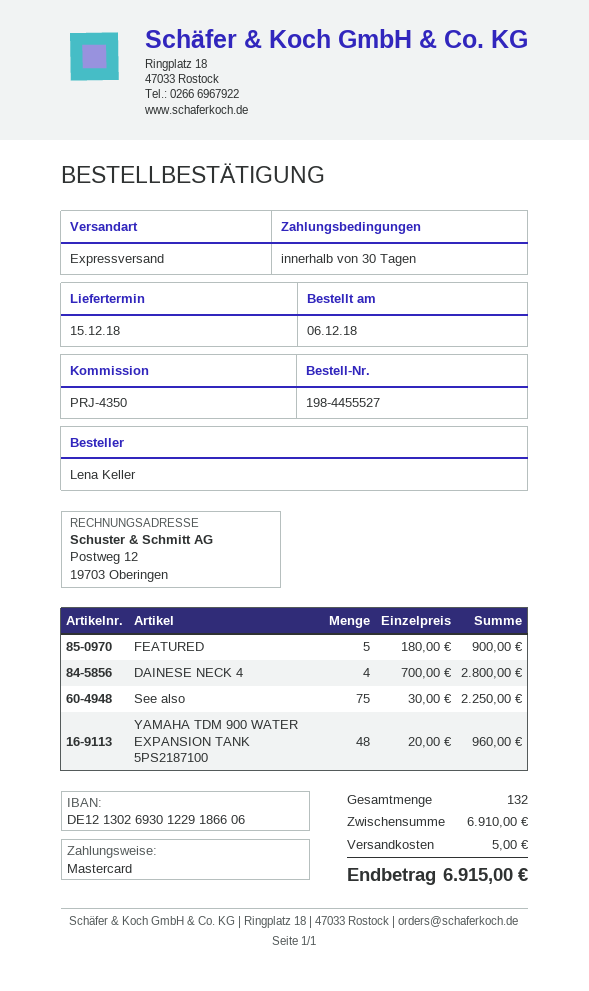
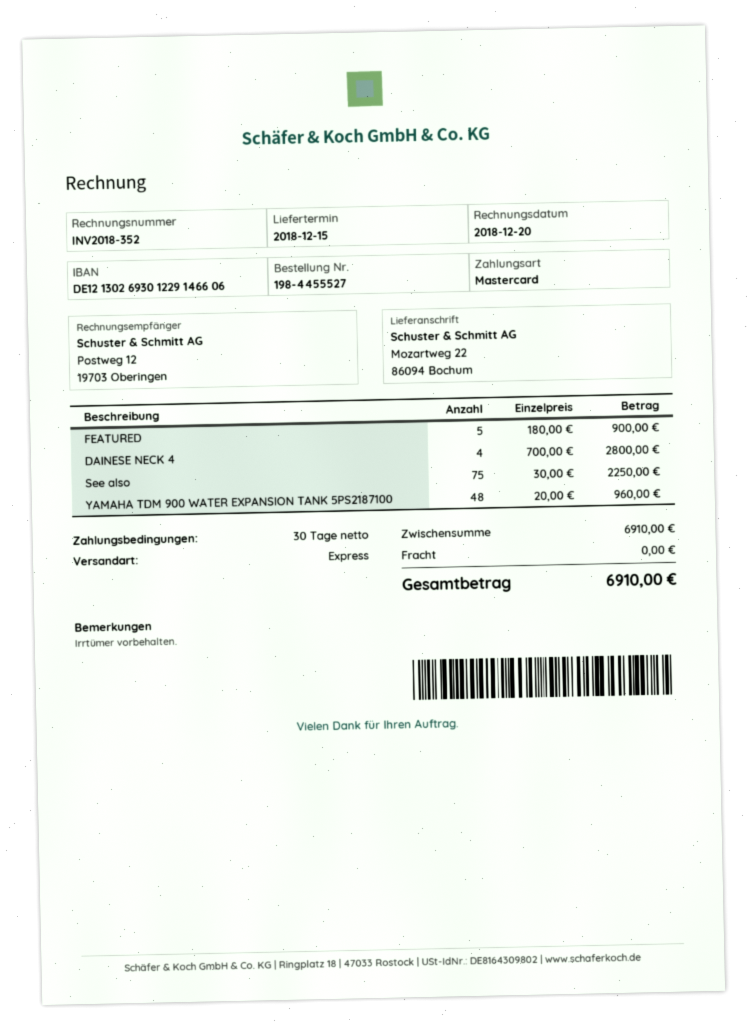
bank account: DE12130269301229186606 -> DE12130269301229146606
shipping: 5.00 -> 0.00
total: 6915.00 -> 6910.00

